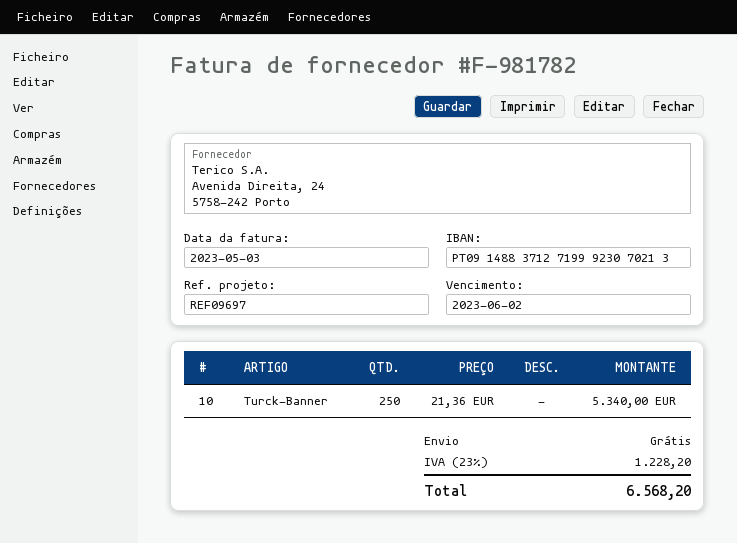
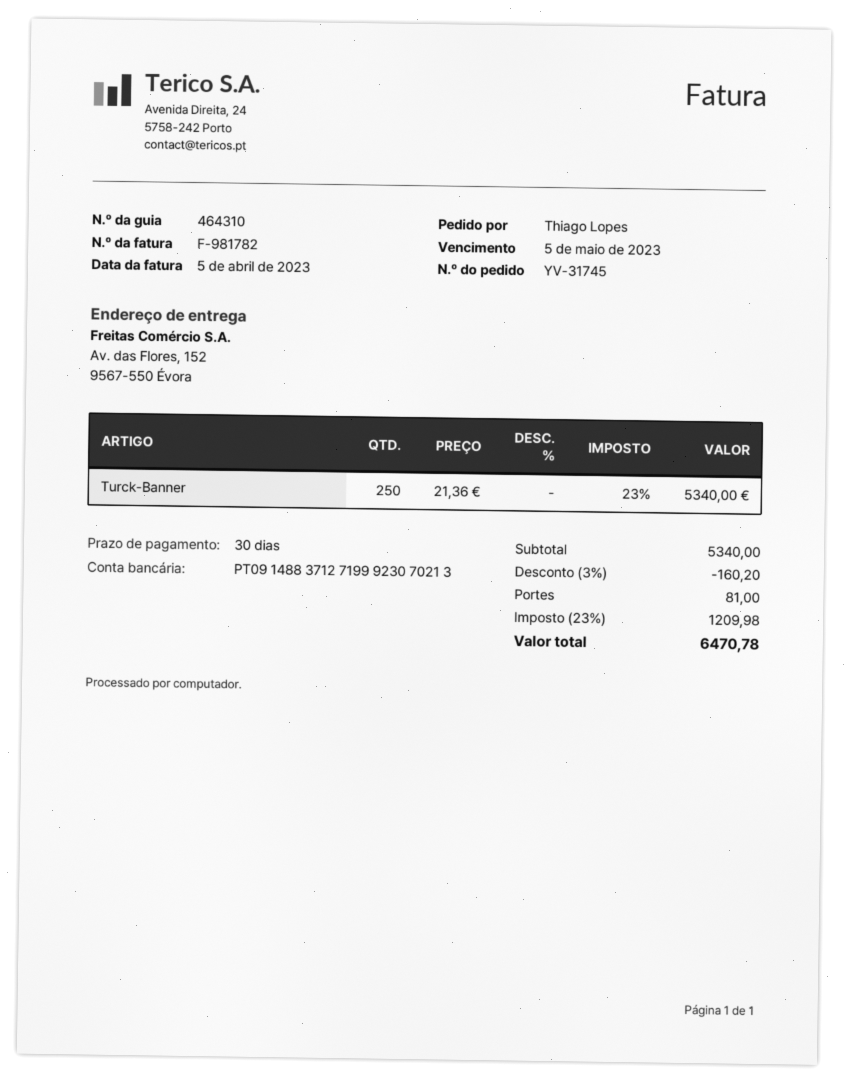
invoice date: 2023-05-03 -> 2023-04-05
due date: 2023-06-02 -> 2023-05-05
discount: none -> 3% = 160.20
shipping: 0.00 -> 81.00
tax: 23% = 1228.20 -> 23% = 1209.98
total: 6568.20 -> 6470.78

